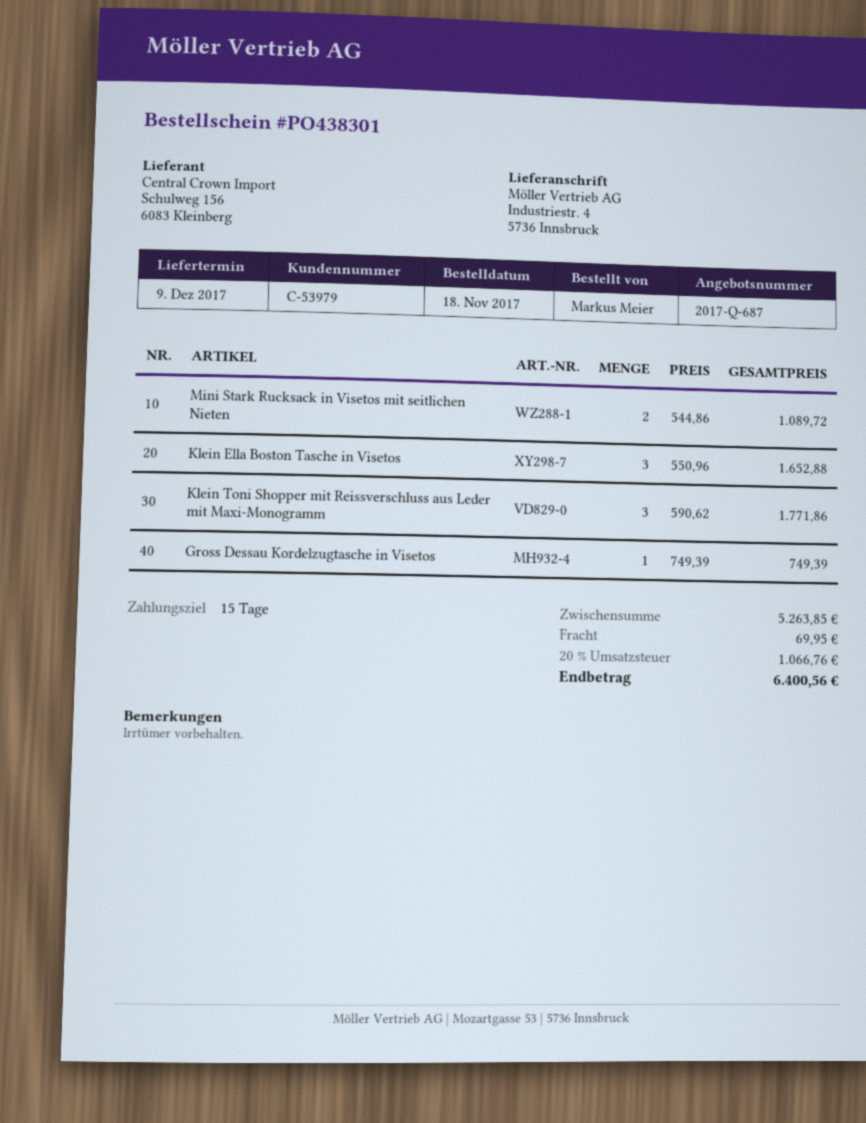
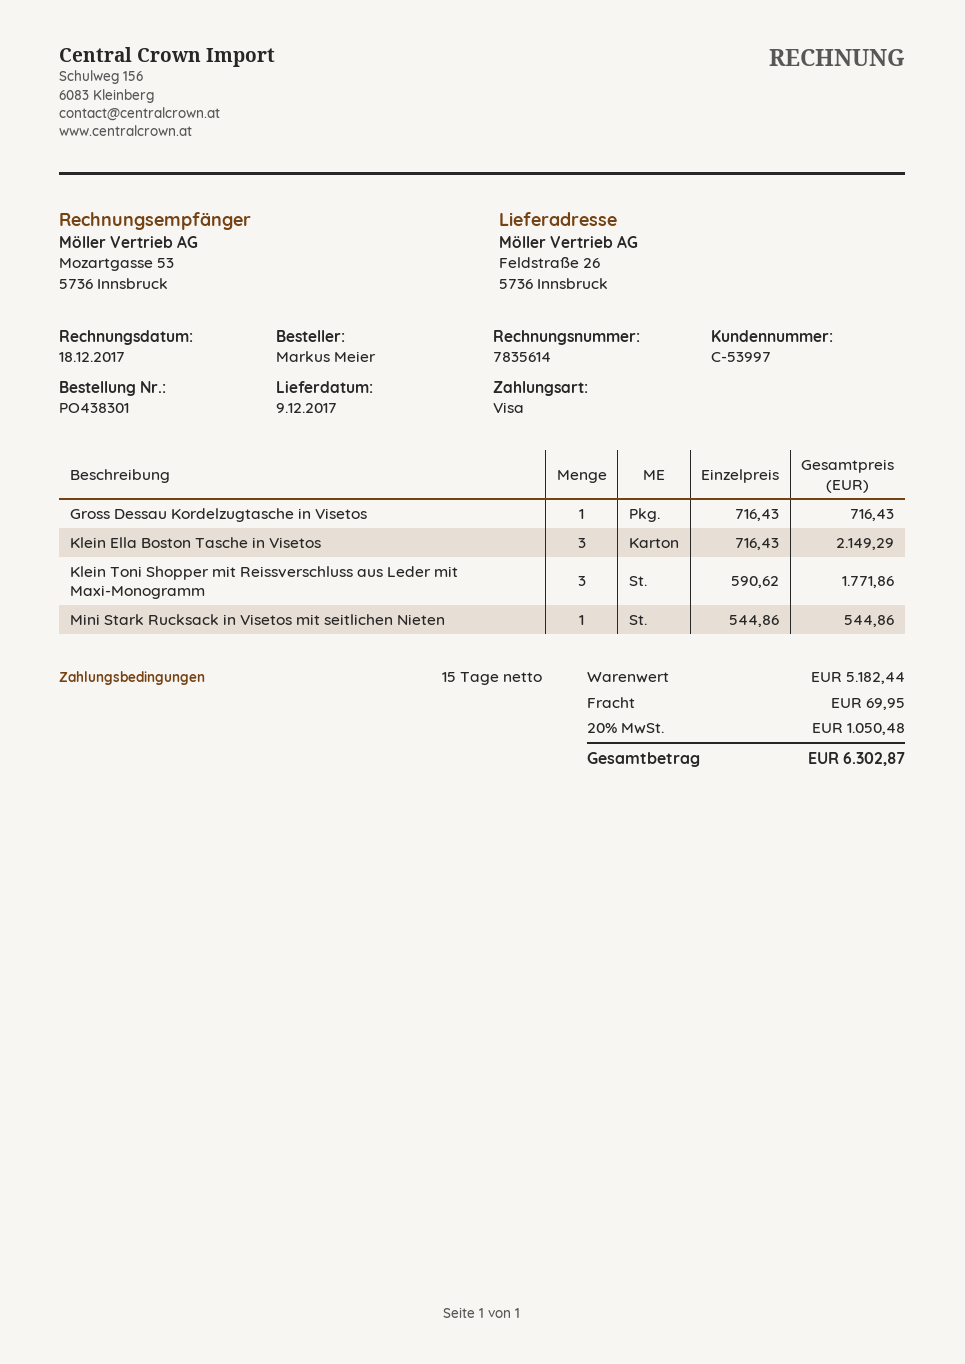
customer number: C-53979 -> C-53997
ship to: Industriestr. 4, 5736 Innsbruck -> Feldstraße 26, 5736 Innsbruck
Mini Stark Rucksack in Visetos mit seitlichen Nieten: 2 x 544.86 = 1089.72 -> 1 x 544.86 = 544.86
Klein Ella Boston Tasche in Visetos: 3 x 550.96 = 1652.88 -> 3 x 716.43 = 2149.29
Gross Dessau Kordelzugtasche in Visetos: 1 x 749.39 = 749.39 -> 1 x 716.43 = 716.43
subtotal: 5263.85 -> 5182.44
tax: 20% = 1066.76 -> 20% = 1050.48
total: 6400.56 -> 6302.87

